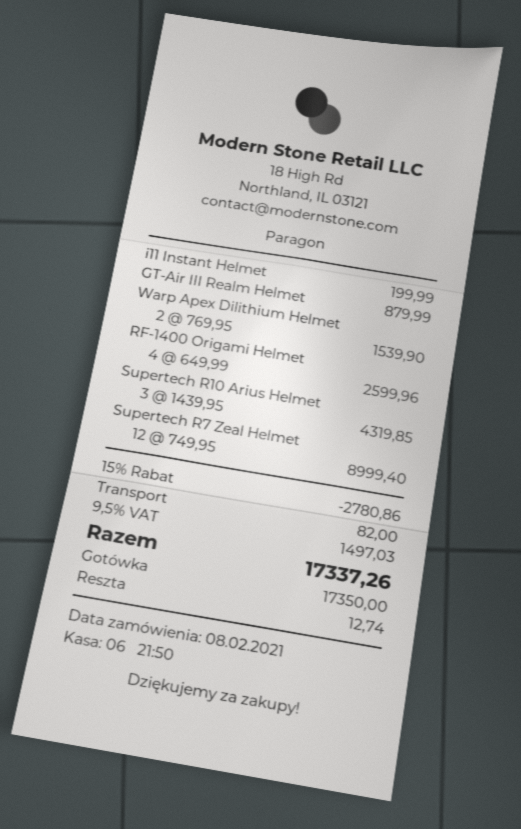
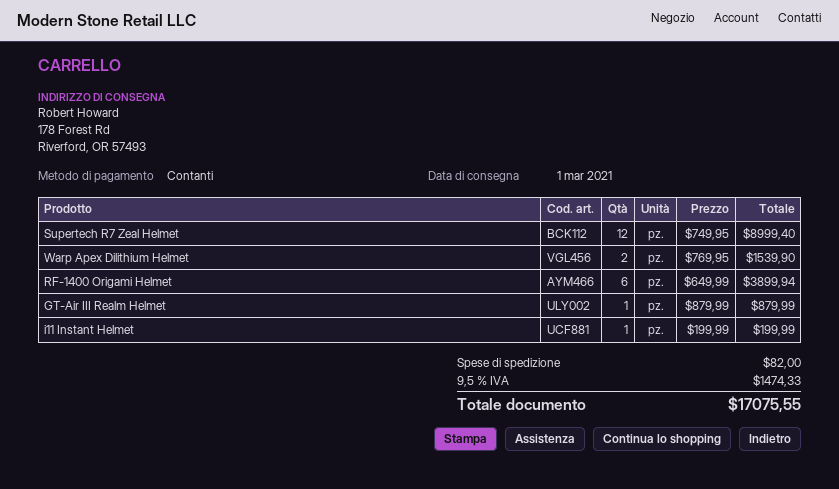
RF-1400 Origami Helmet: 4 x 649.99 = 2599.96 -> 6 x 649.99 = 3899.94
Supertech R10 Arius Helmet: 3 x 1439.95 = 4319.85 -> none
discount: 15% = 2780.86 -> none
tax: 9.5% = 1497.03 -> 9.5% = 1474.33
total: 17337.26 -> 17075.55

